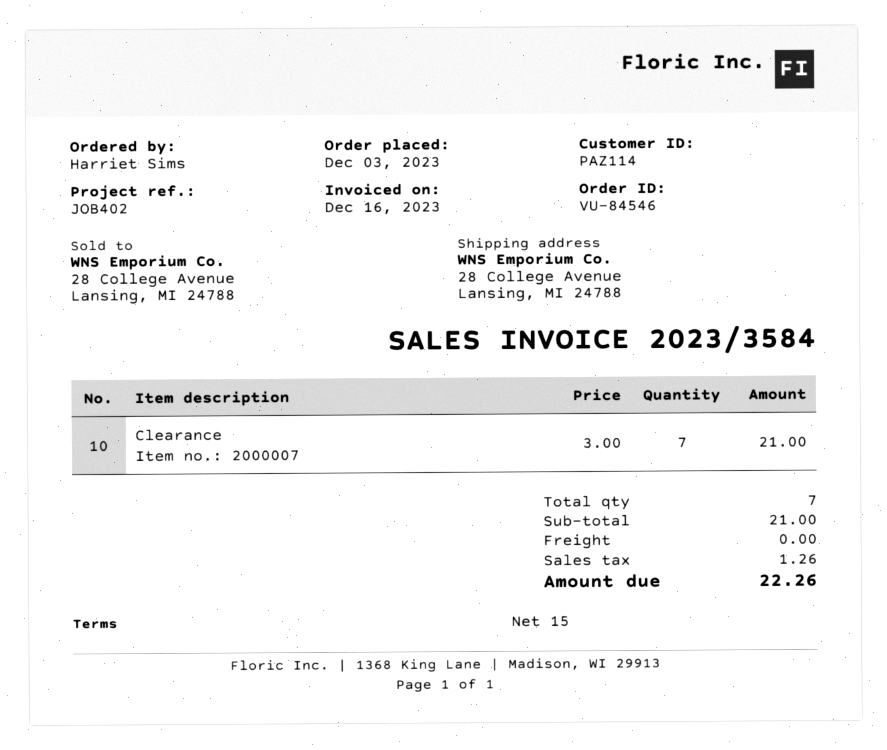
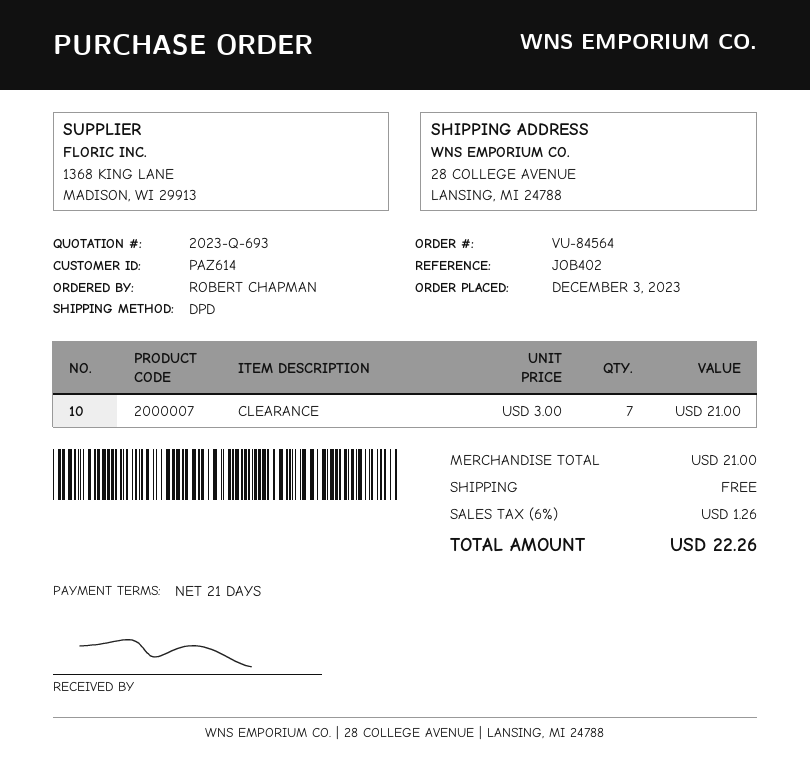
order number: VU-84546 -> VU-84564
payment terms: 15 days -> 21 days
customer number: PAZ114 -> PAZ614
ordered by: Harriet Sims -> ROBERT CHAPMAN

